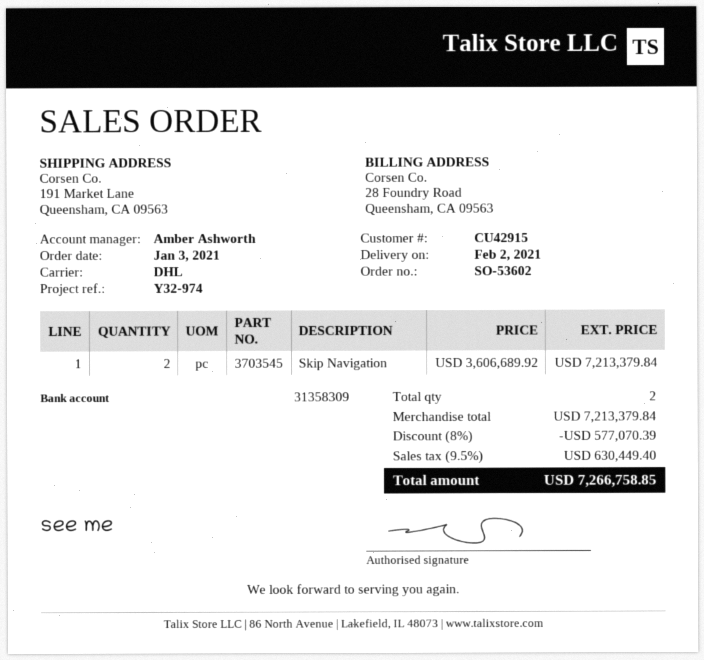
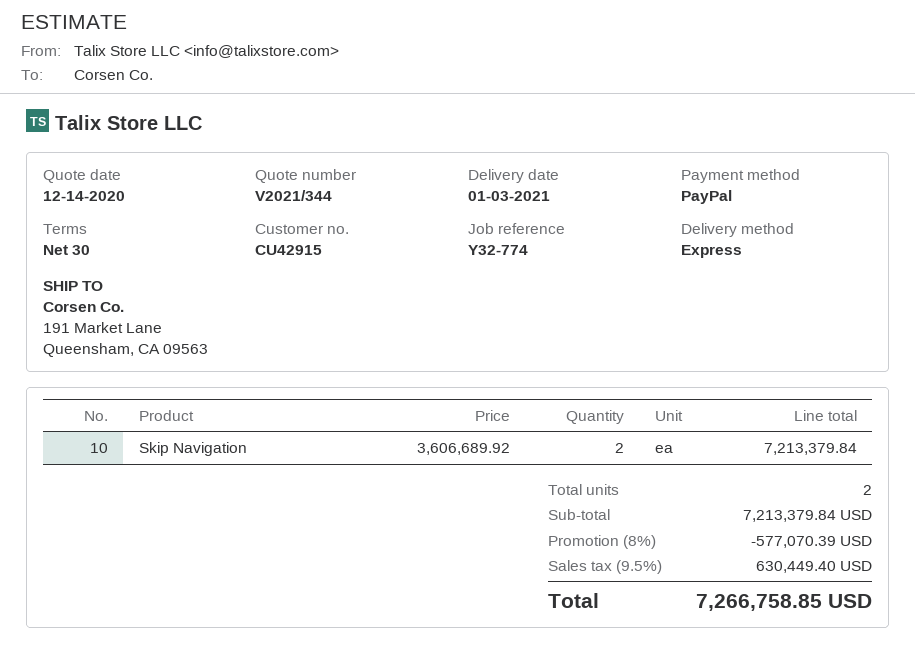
delivery date: 2021-02-02 -> 2021-01-03
reference: Y32-974 -> Y32-774
shipping method: DHL -> express

